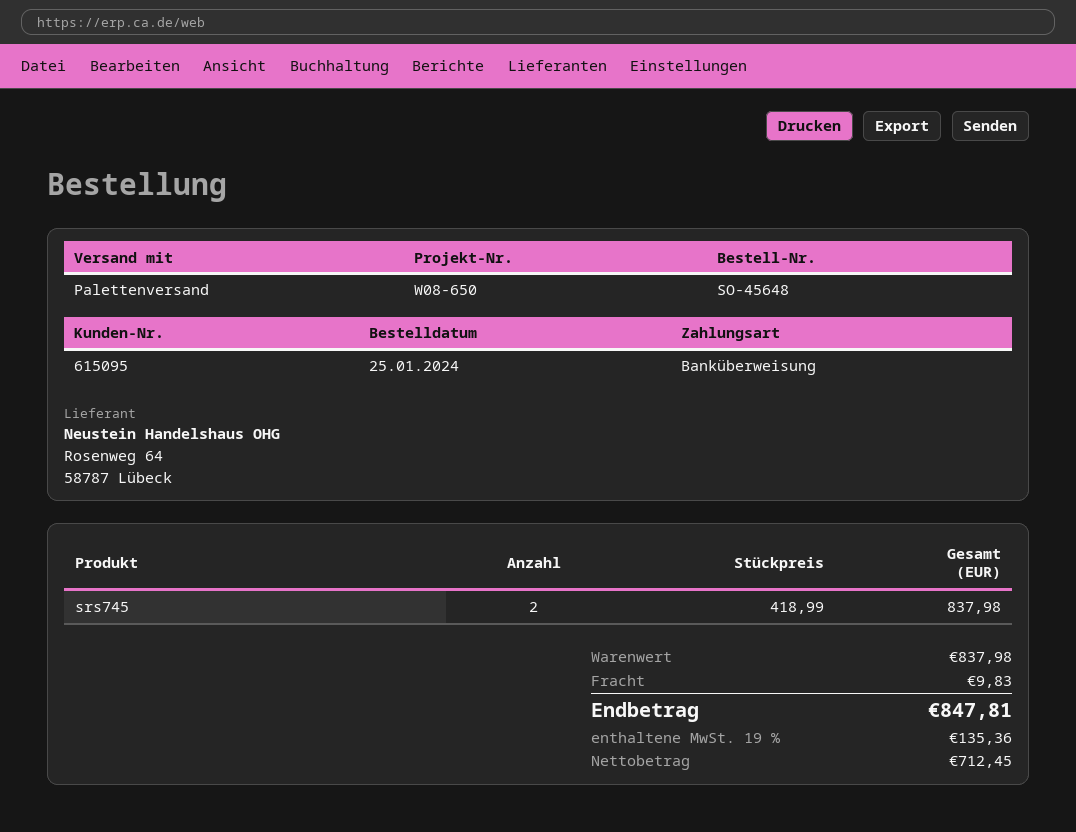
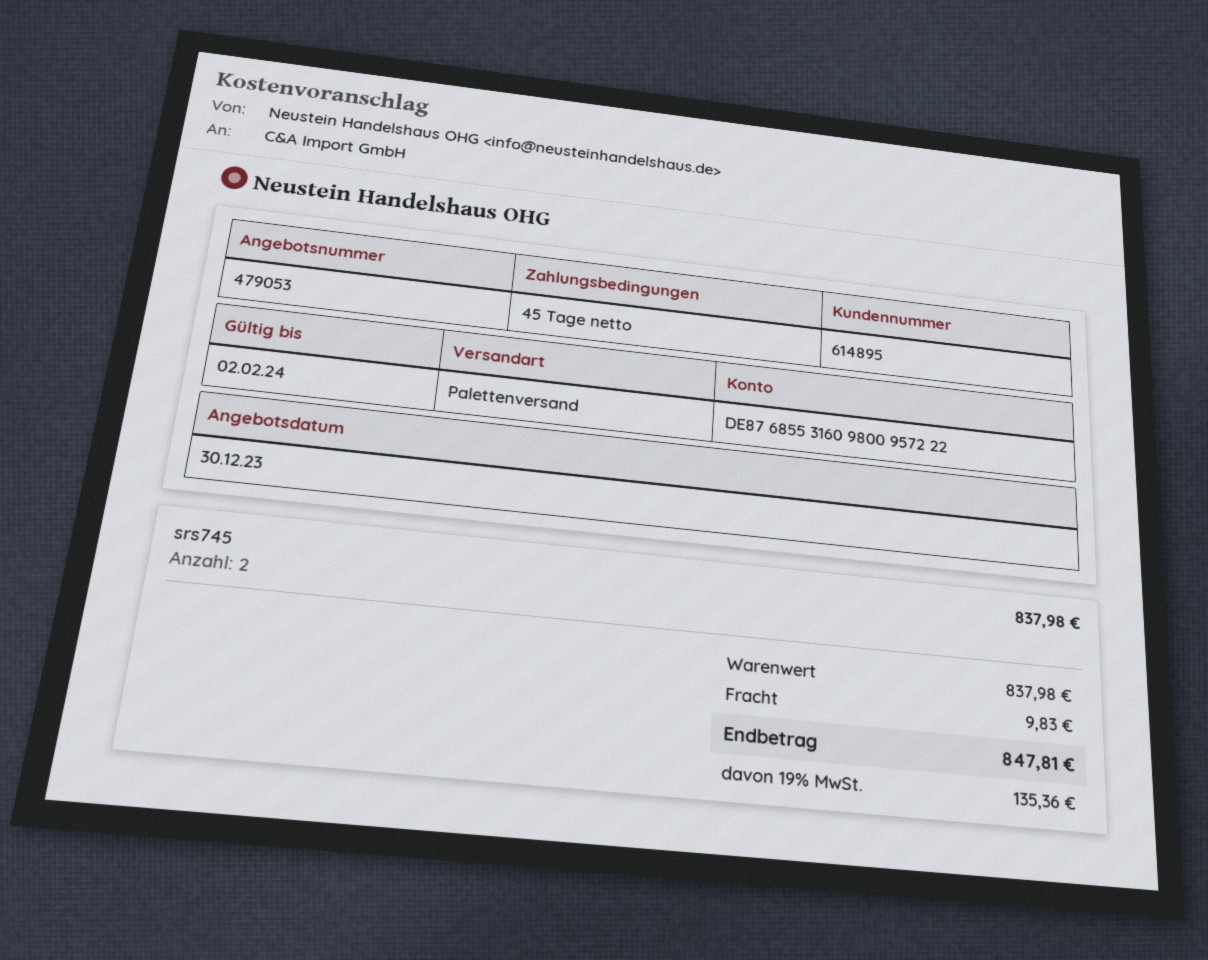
customer number: 615095 -> 614895

